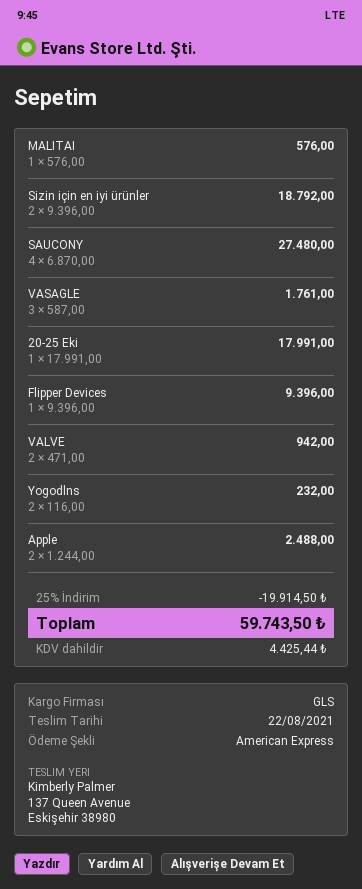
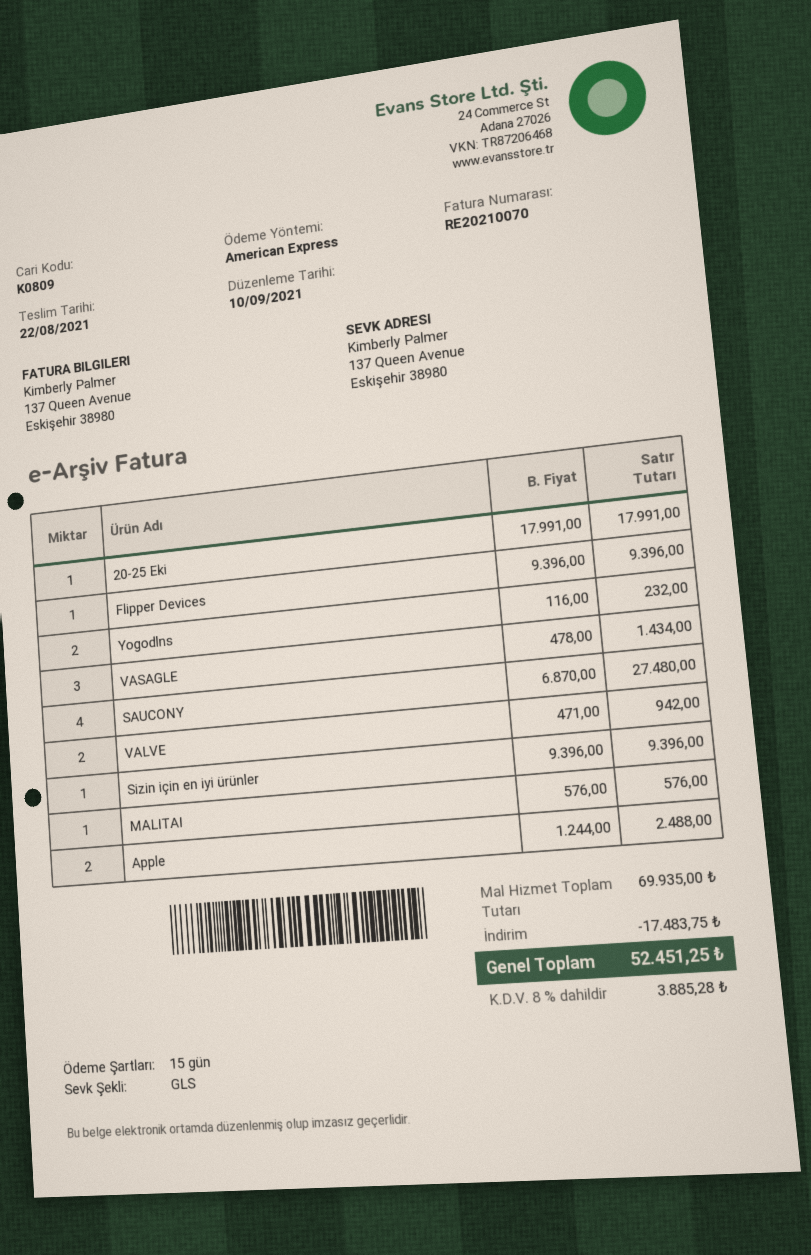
Sizin için en iyi ürünler: 2 x 9396.00 = 18792.00 -> 1 x 9396.00 = 9396.00
VASAGLE: 3 x 587.00 = 1761.00 -> 3 x 478.00 = 1434.00
discount: 19914.50 -> 17483.75
tax: 4425.44 -> 3885.28
total: 59743.50 -> 52451.25

